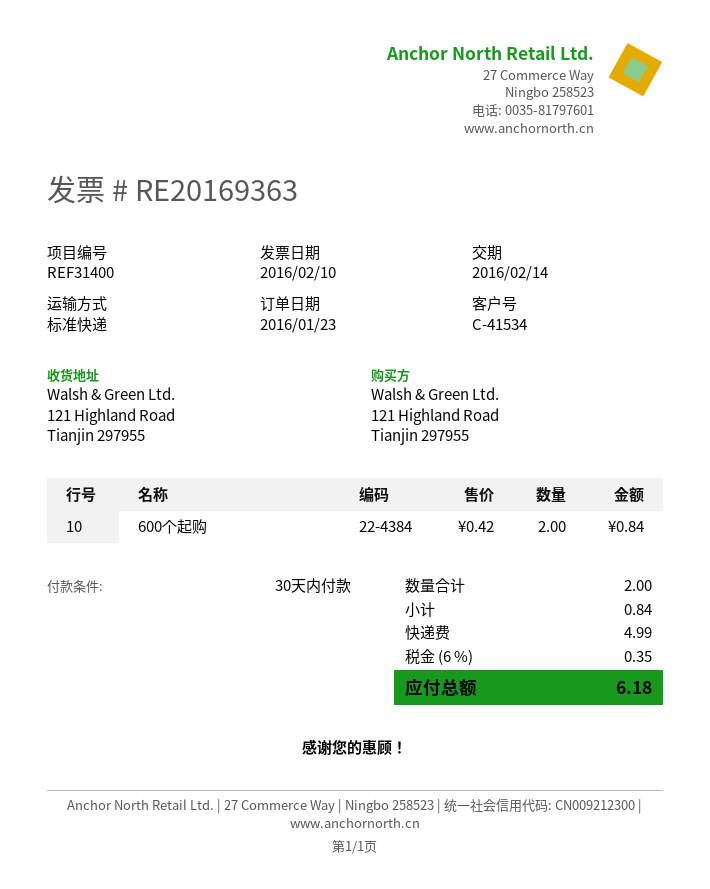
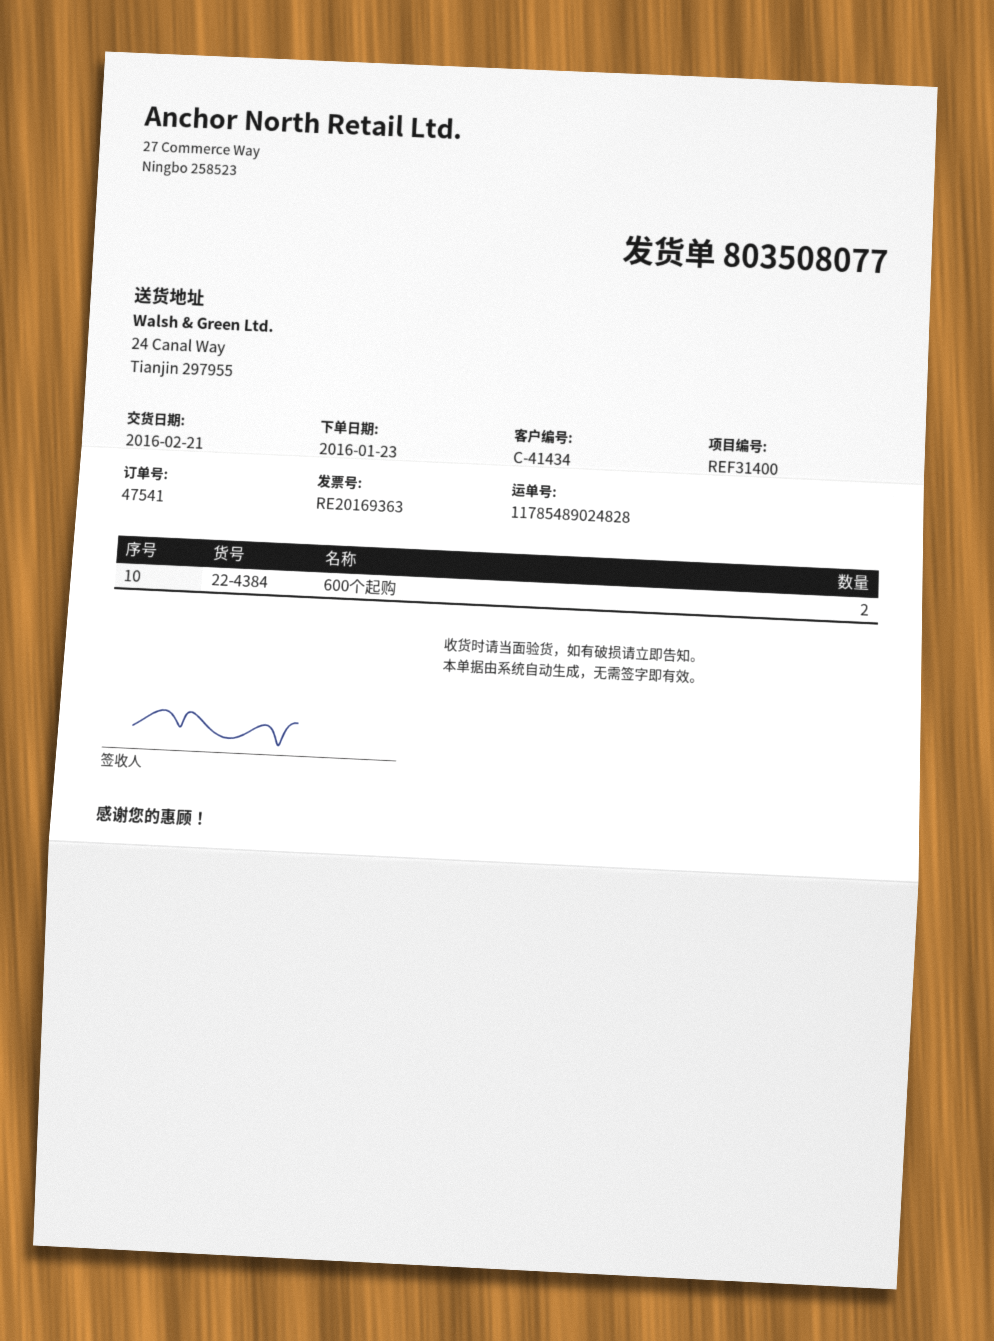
delivery date: 2016-02-14 -> 2016-02-21
customer number: C-41534 -> C-41434
ship to: 121 Highland Road, Tianjin 297955 -> 24 Canal Way, Tianjin 297955

